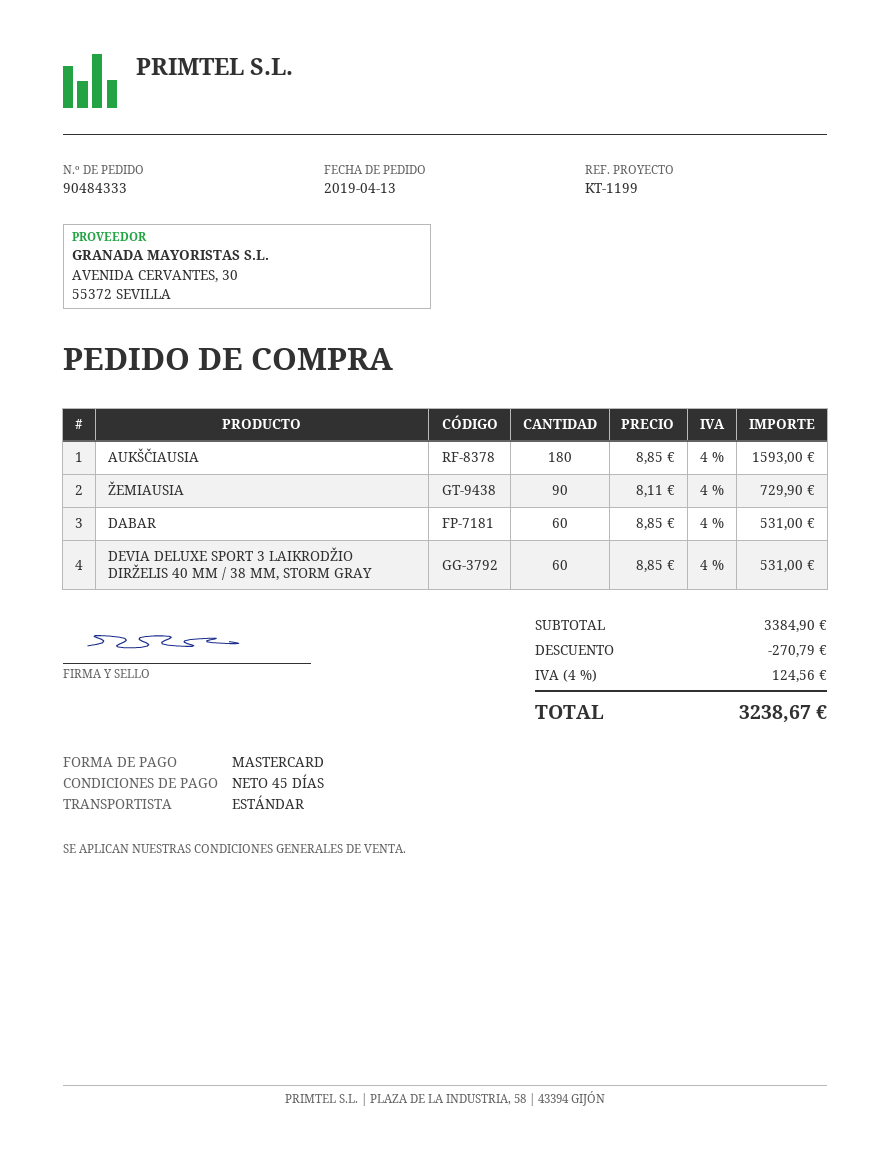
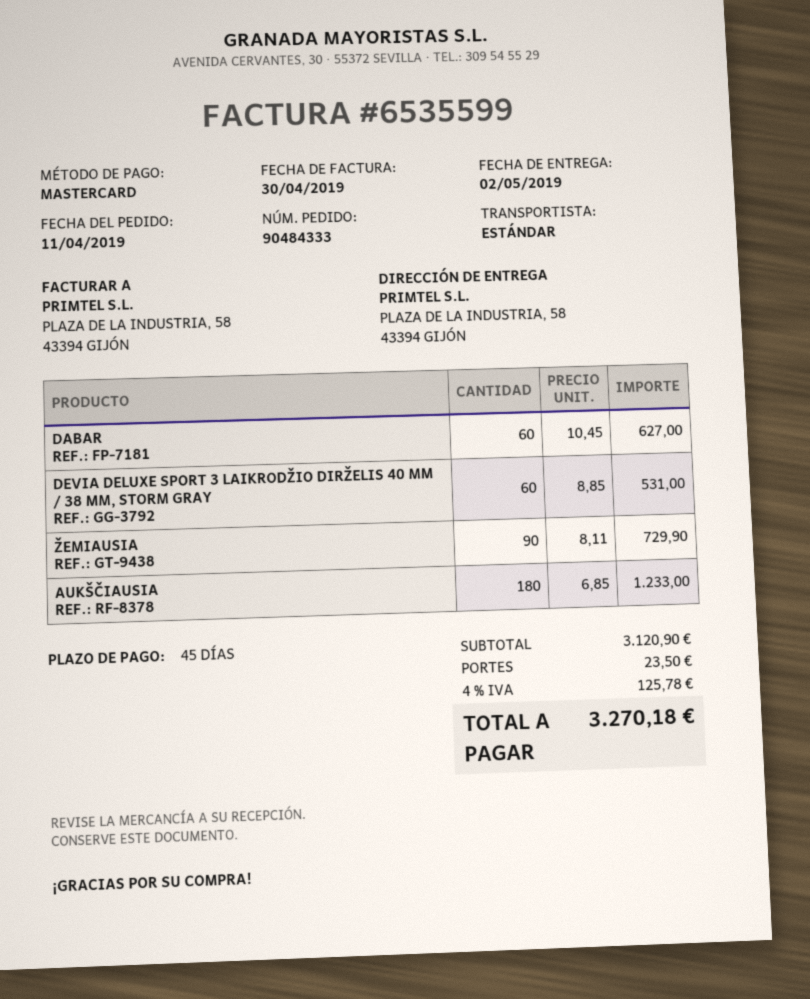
order date: 2019-04-13 -> 2019-04-11
AUKŠČIAUSIA: 180 x 8.85 = 1593.00 -> 180 x 6.85 = 1233.00
DABAR: 60 x 8.85 = 531.00 -> 60 x 10.45 = 627.00
subtotal: 3384.90 -> 3120.90
discount: 270.79 -> none
shipping: none -> 23.50
tax: 4% = 124.56 -> 4% = 125.78
total: 3238.67 -> 3270.18

